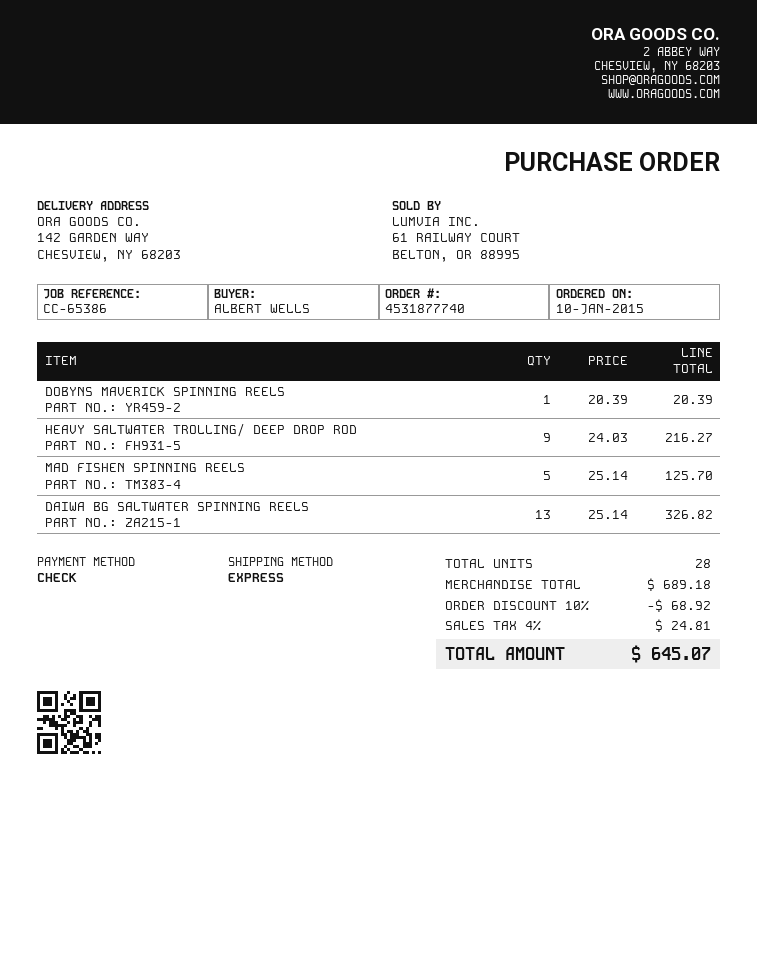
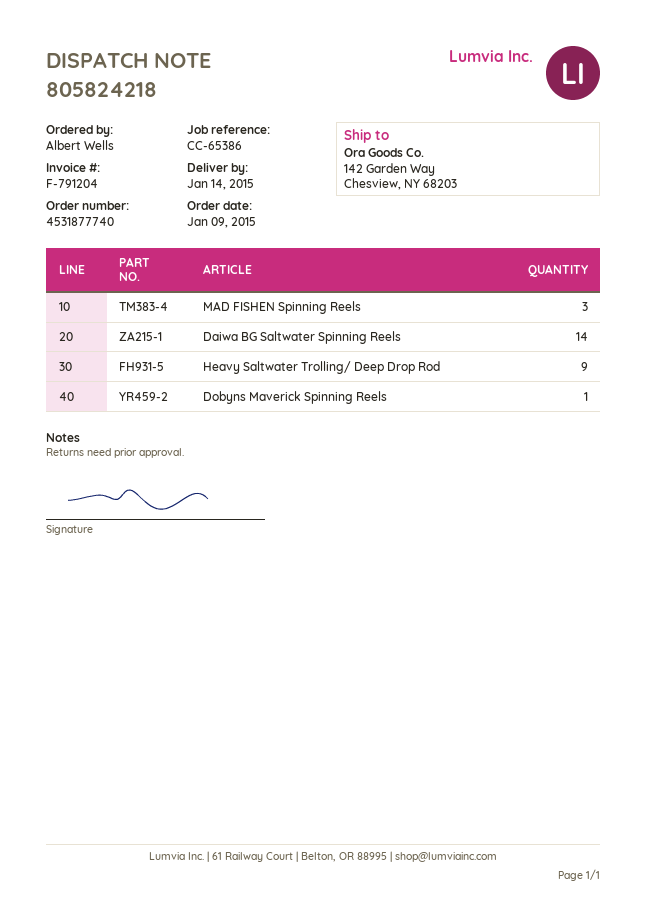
order date: 2015-01-10 -> 2015-01-09
MAD FISHEN SPINNING REELS: 5 -> 3
DAIWA BG SALTWATER SPINNING REELS: 13 -> 14

